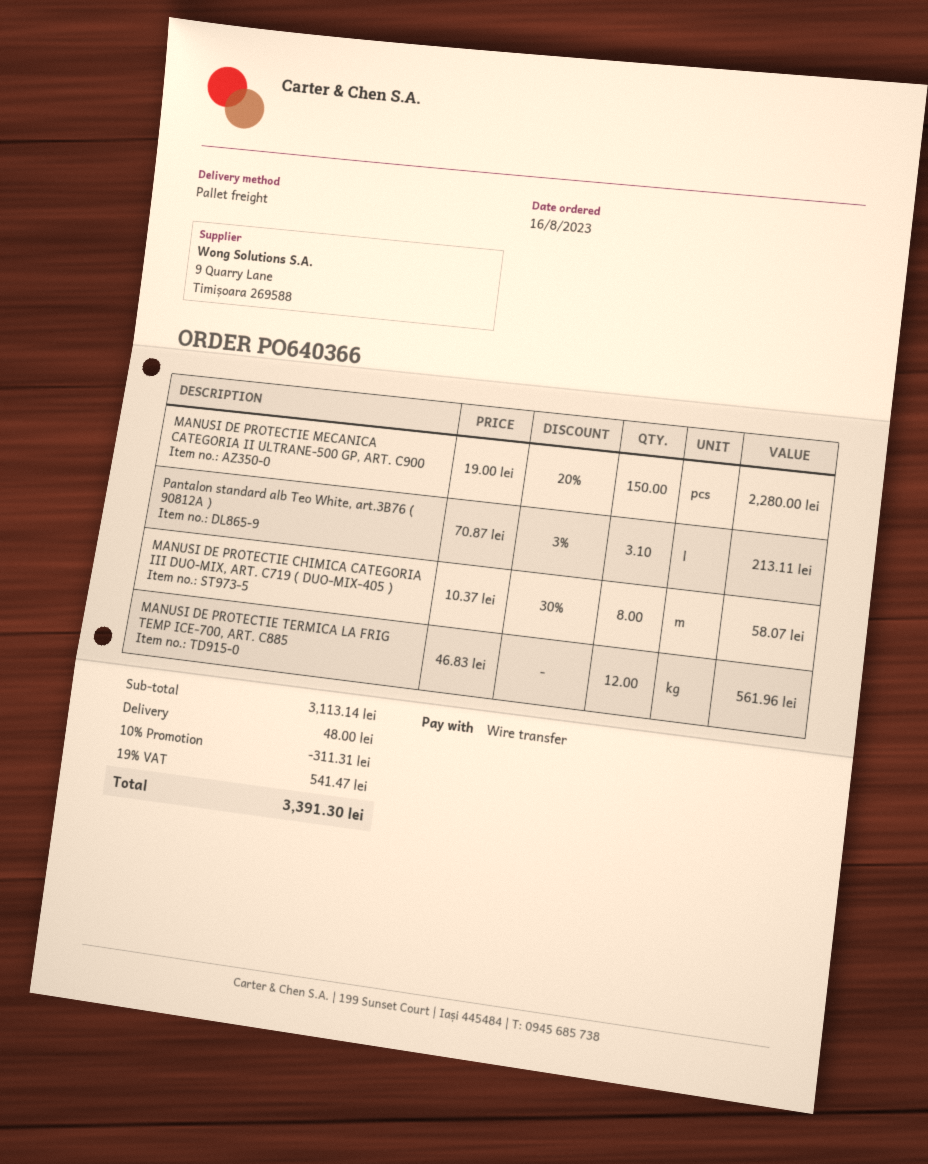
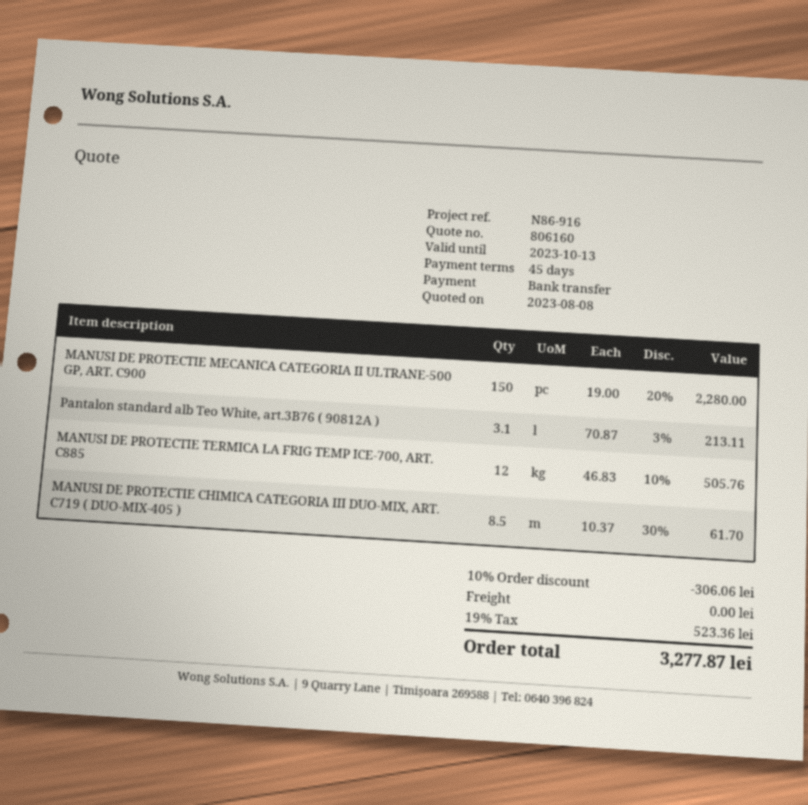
MANUSI DE PROTECTIE CHIMICA CATEGORIA III DUO-MIX, ART. C719 ( DUO-MIX-405 ): 8 x 10.37 - 30% = 58.07 -> 8.5 x 10.37 - 30% = 61.70
MANUSI DE PROTECTIE TERMICA LA FRIG TEMP ICE-700, ART. C885: 12 x 46.83 = 561.96 -> 12 x 46.83 - 10% = 505.76
discount: 10% = 311.31 -> 10% = 306.06
shipping: 48.00 -> 0.00
tax: 19% = 541.47 -> 19% = 523.36
total: 3391.30 -> 3277.87

